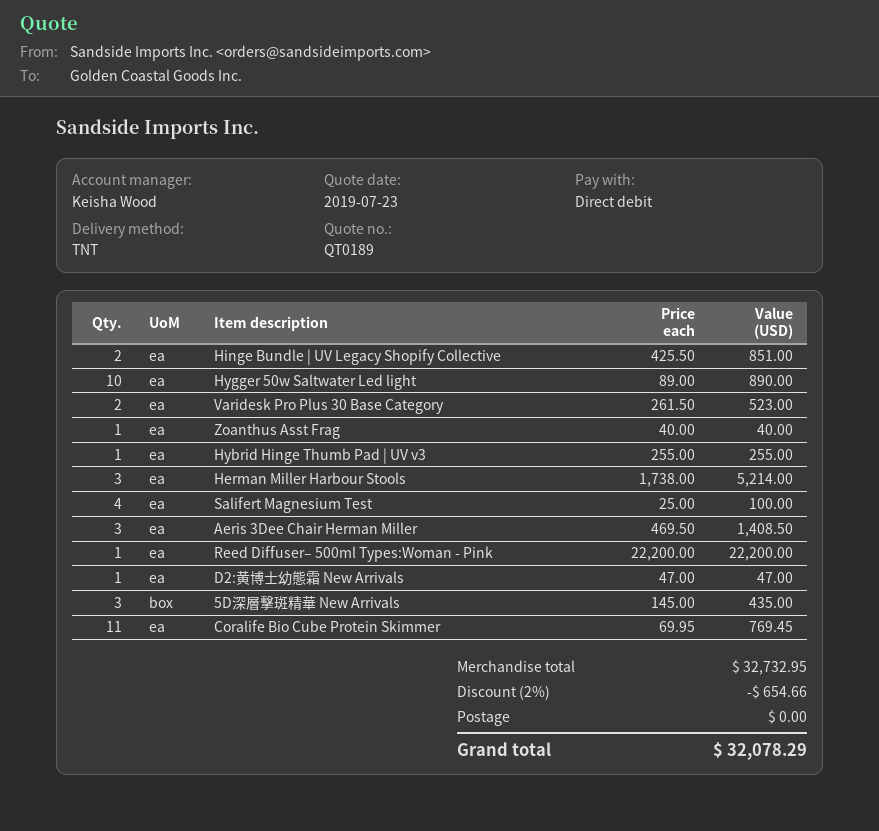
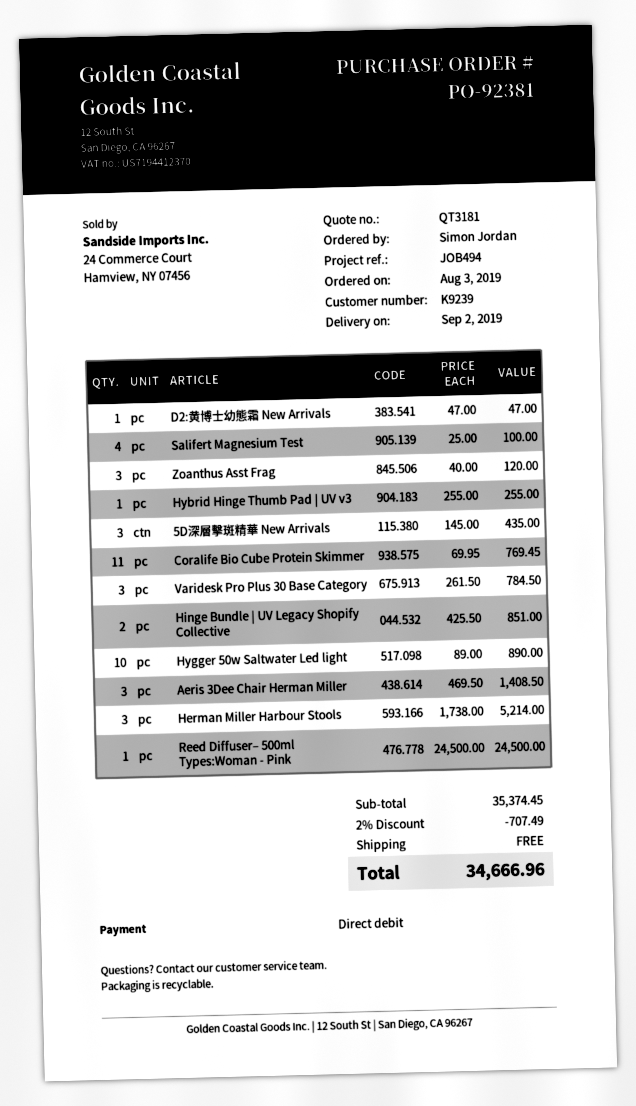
quote number: QT0189 -> QT3181
Varidesk Pro Plus 30 Base Category: 2 x 261.50 = 523.00 -> 3 x 261.50 = 784.50
Zoanthus Asst Frag: 1 x 40.00 = 40.00 -> 3 x 40.00 = 120.00
Reed Diffuser– 500ml Types:Woman - Pink: 1 x 22200.00 = 22200.00 -> 1 x 24500.00 = 24500.00
subtotal: 32732.95 -> 35374.45
discount: 2% = 654.66 -> 2% = 707.49
total: 32078.29 -> 34666.96

